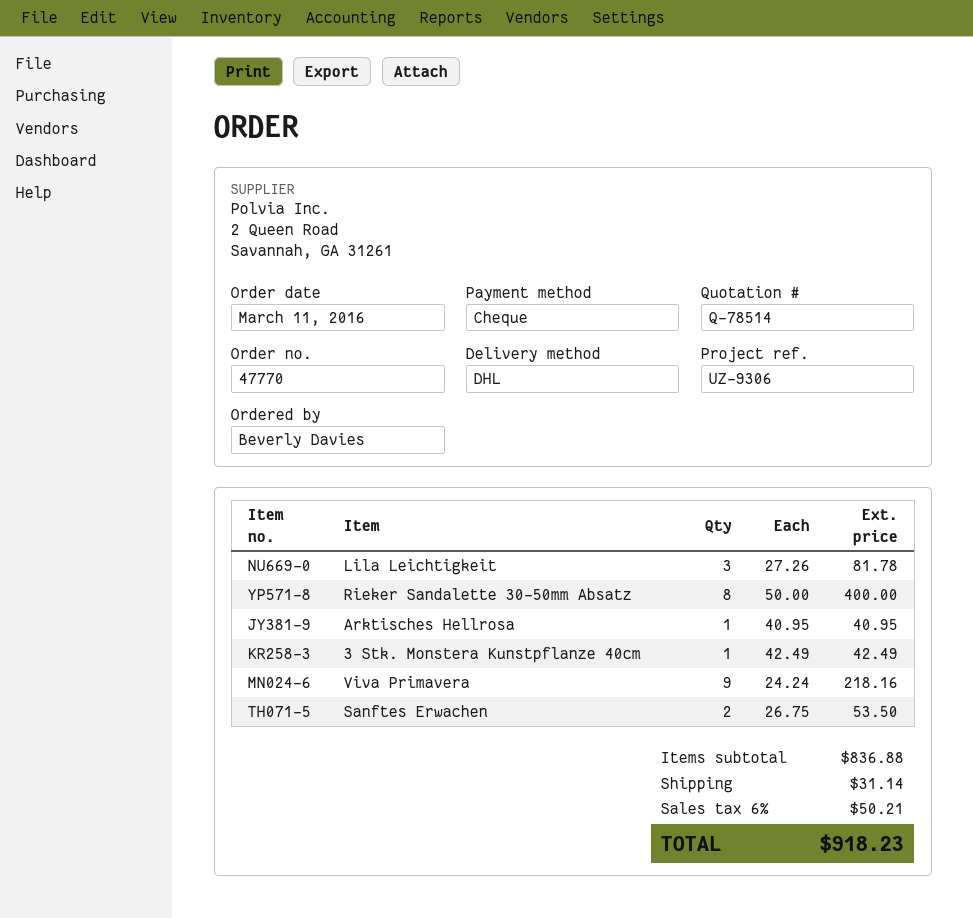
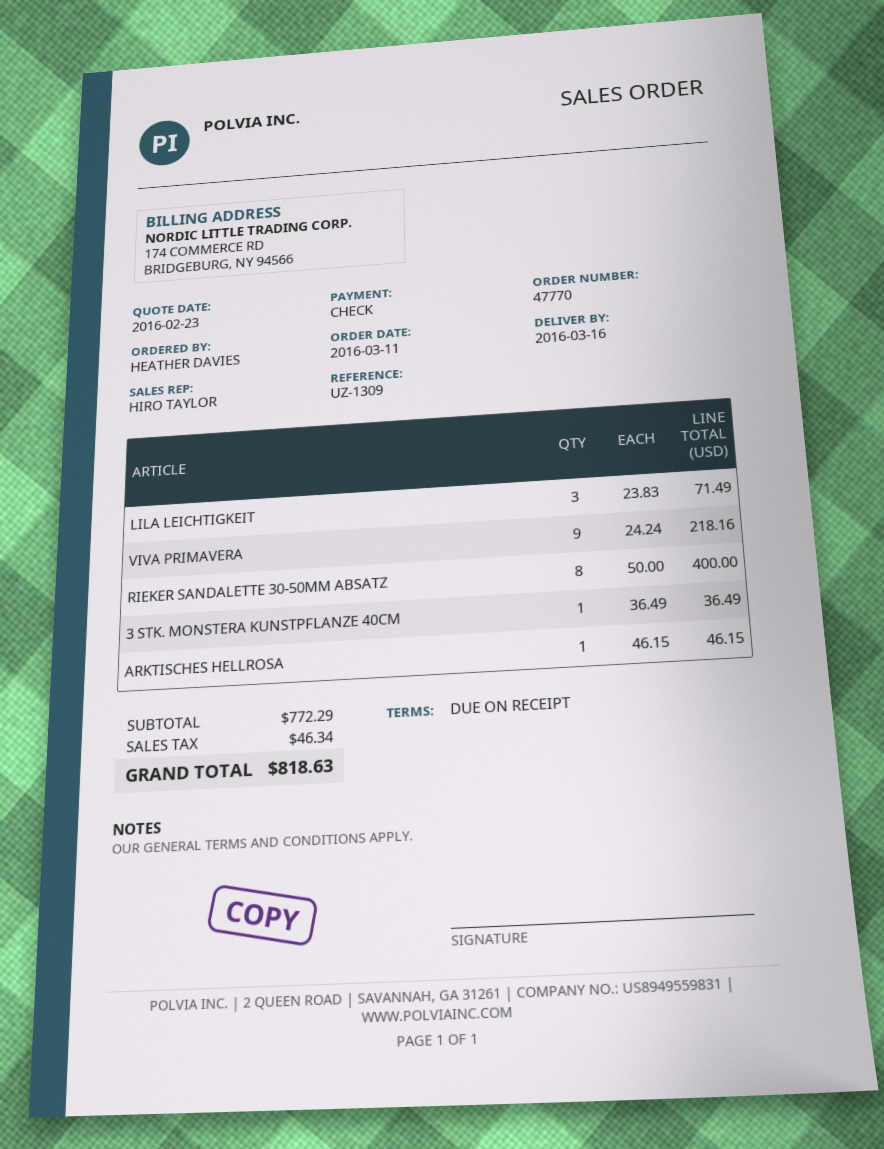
reference: UZ-9306 -> UZ-1309
ordered by: Beverly Davies -> HEATHER DAVIES
Lila Leichtigkeit: 3 x 27.26 = 81.78 -> 3 x 23.83 = 71.49
Arktisches Hellrosa: 1 x 40.95 = 40.95 -> 1 x 46.15 = 46.15
3 Stk. Monstera Kunstpflanze 40cm: 1 x 42.49 = 42.49 -> 1 x 36.49 = 36.49
Sanftes Erwachen: 2 x 26.75 = 53.50 -> none
subtotal: 836.88 -> 772.29
shipping: 31.14 -> none
tax: 50.21 -> 46.34
total: 918.23 -> 818.63

